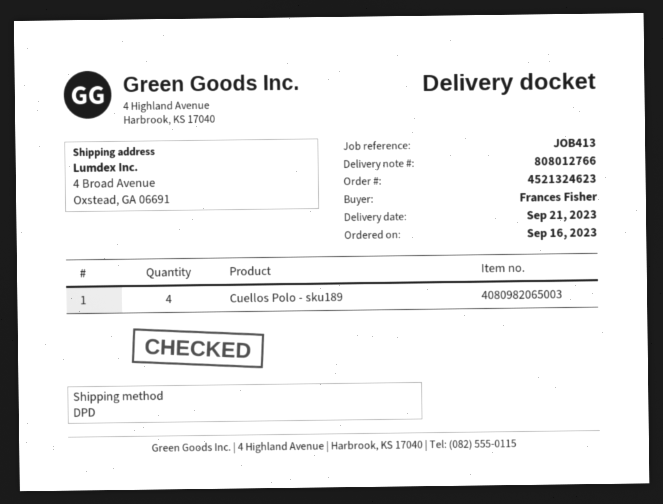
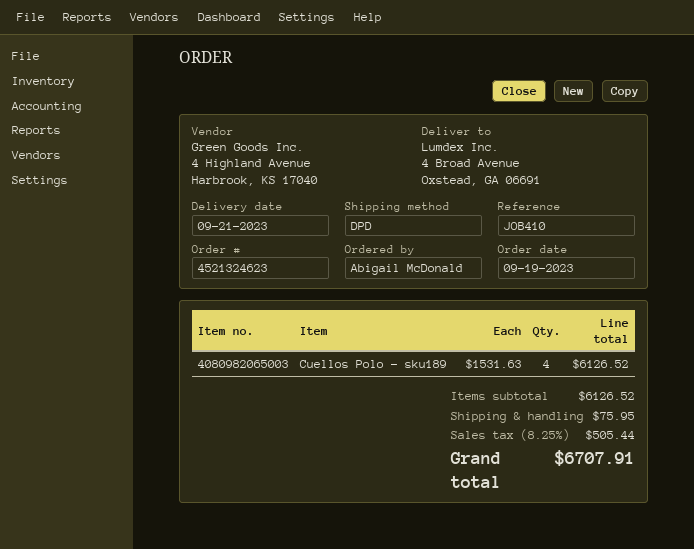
order date: 2023-09-16 -> 2023-09-19
reference: JOB413 -> JOB410
ordered by: Frances Fisher -> Abigail McDonald

